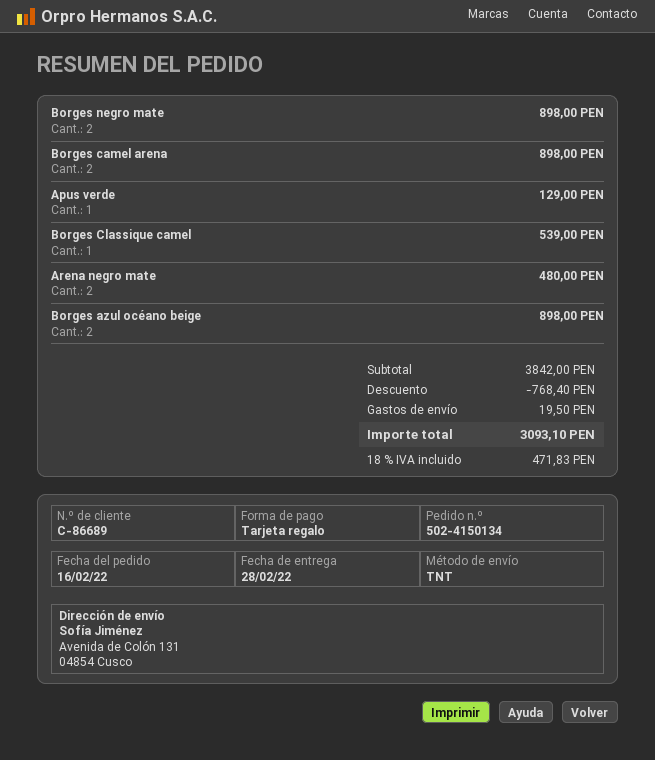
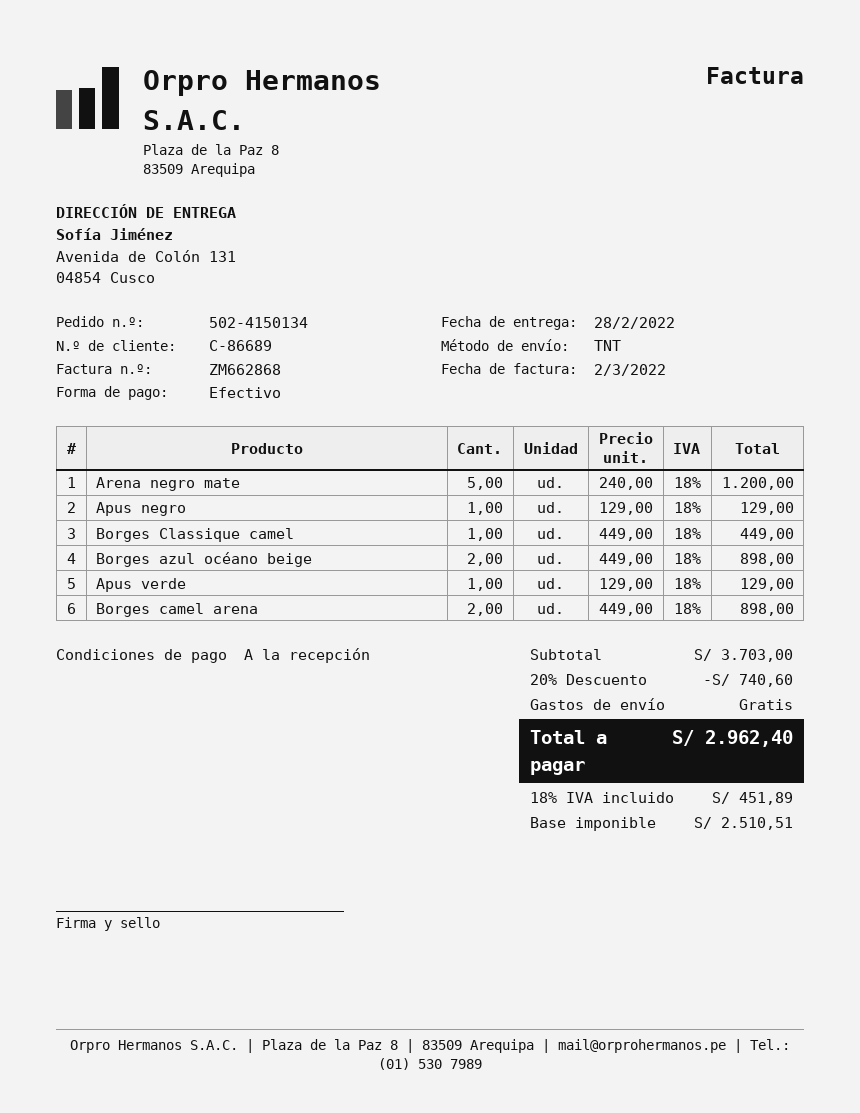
payment method: gift card -> cash
Borges negro mate: 2 for 898.00 -> none
Borges Classique camel: 1 for 539.00 -> 1 for 449.00
Arena negro mate: 2 for 480.00 -> 5 for 1200.00
Apus negro: none -> 1 for 129.00
subtotal: 3842.00 -> 3703.00
discount: 768.40 -> 740.60
shipping: 19.50 -> 0.00
tax: 18% = 471.83 -> 18% = 451.89
total: 3093.10 -> 2962.40

